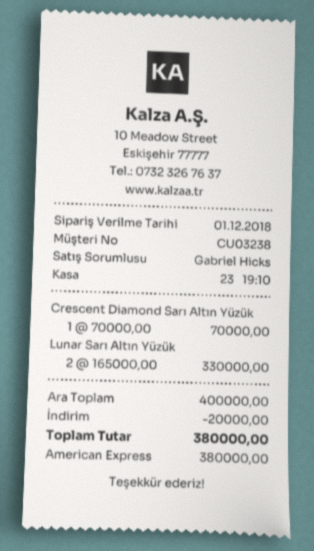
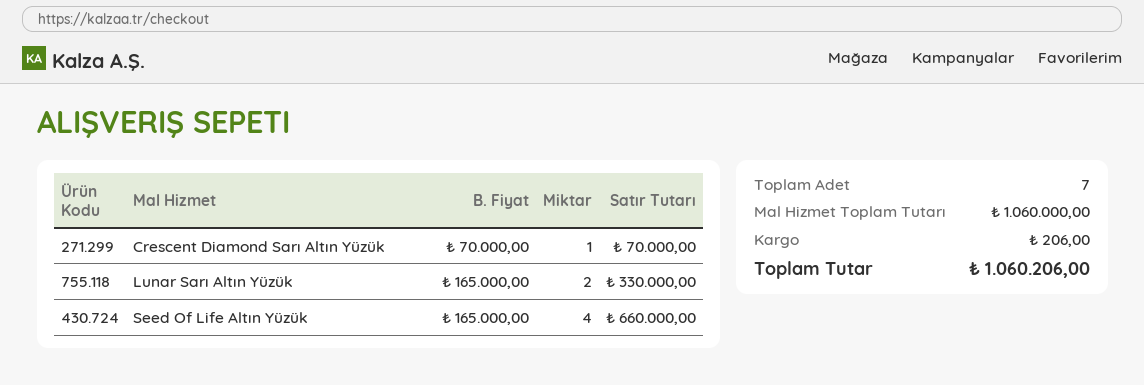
Seed Of Life Altın Yüzük: none -> 4 x 165000.00 = 660000.00
subtotal: 400000.00 -> 1060000.00
discount: 20000.00 -> none
shipping: none -> 206.00
total: 380000.00 -> 1060206.00

